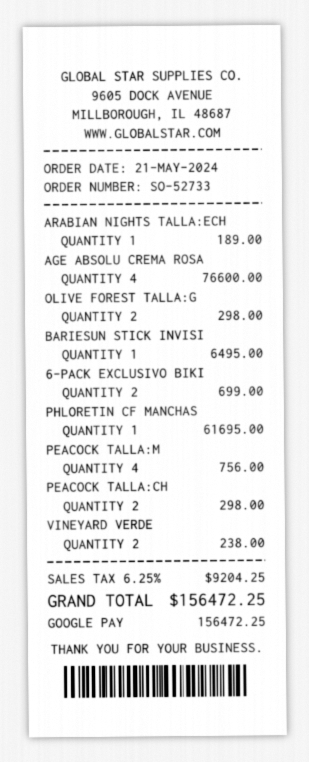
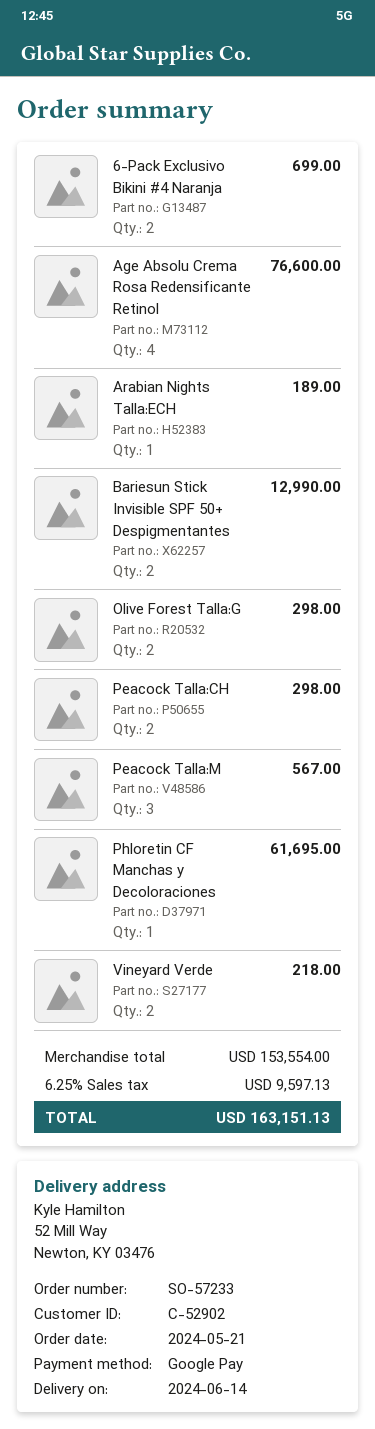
order number: SO-52733 -> SO-57233
BARIESUN STICK INVISI: 1 for 6495.00 -> 2 for 12990.00
PEACOCK TALLA:M: 4 for 756.00 -> 3 for 567.00
VINEYARD VERDE: 2 for 238.00 -> 2 for 218.00
tax: 6.25% = 9204.25 -> 6.25% = 9597.13
total: 156472.25 -> 163151.13

